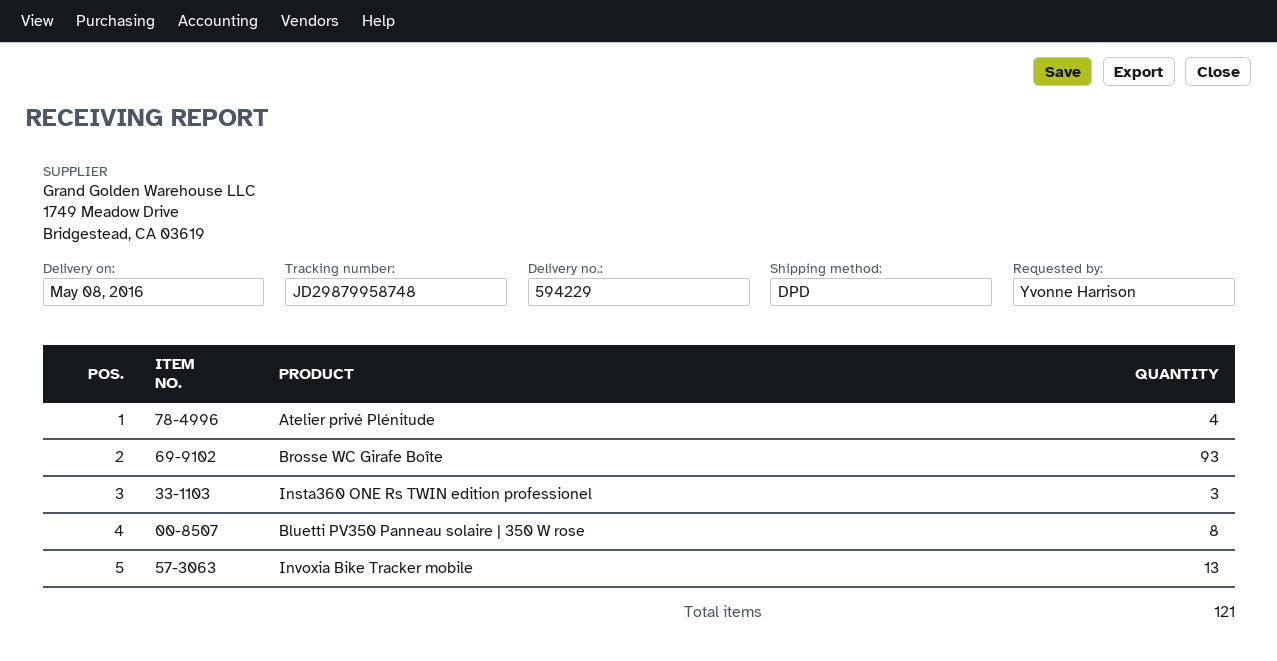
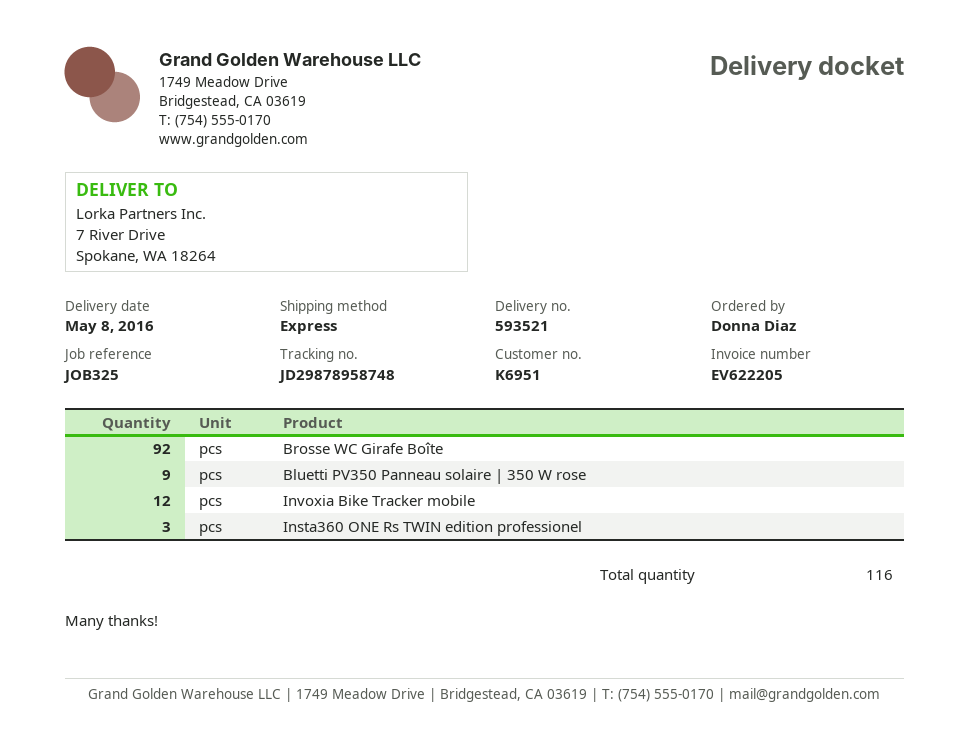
delivery note number: 594229 -> 593521
ordered by: Yvonne Harrison -> Donna Diaz
shipping method: DPD -> express
tracking number: JD29879958748 -> JD29878958748
Atelier privé Plénitude: 4 -> none
Brosse WC Girafe Boîte: 93 -> 92
Bluetti PV350 Panneau solaire | 350 W rose: 8 -> 9
Invoxia Bike Tracker mobile: 13 -> 12
total quantity: 121 -> 116

